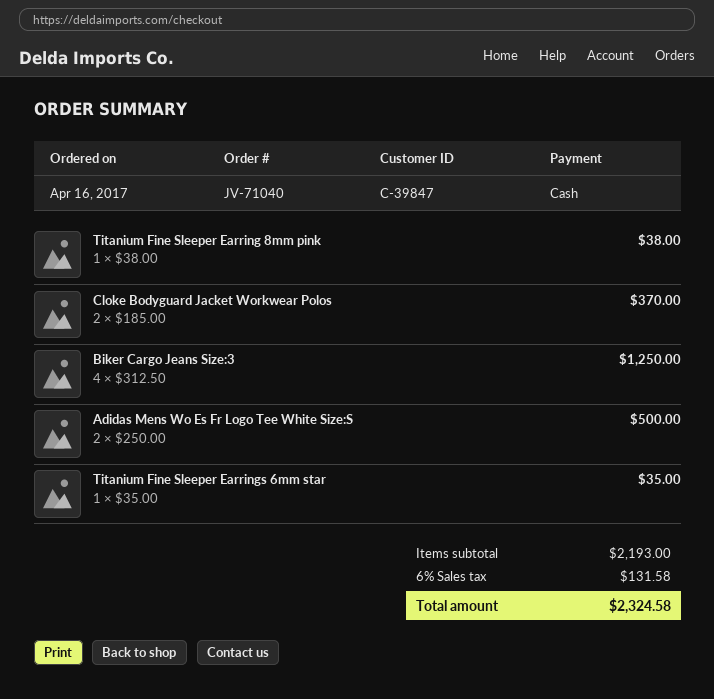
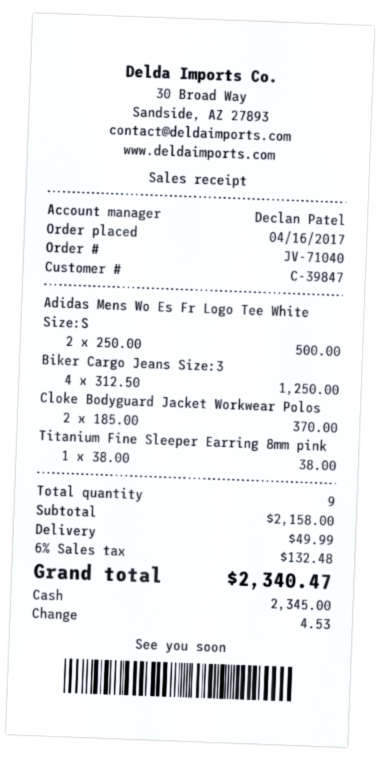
Titanium Fine Sleeper Earrings 6mm star: 1 x 35.00 = 35.00 -> none
subtotal: 2193.00 -> 2158.00
shipping: none -> 49.99
tax: 6% = 131.58 -> 6% = 132.48
total: 2324.58 -> 2340.47

